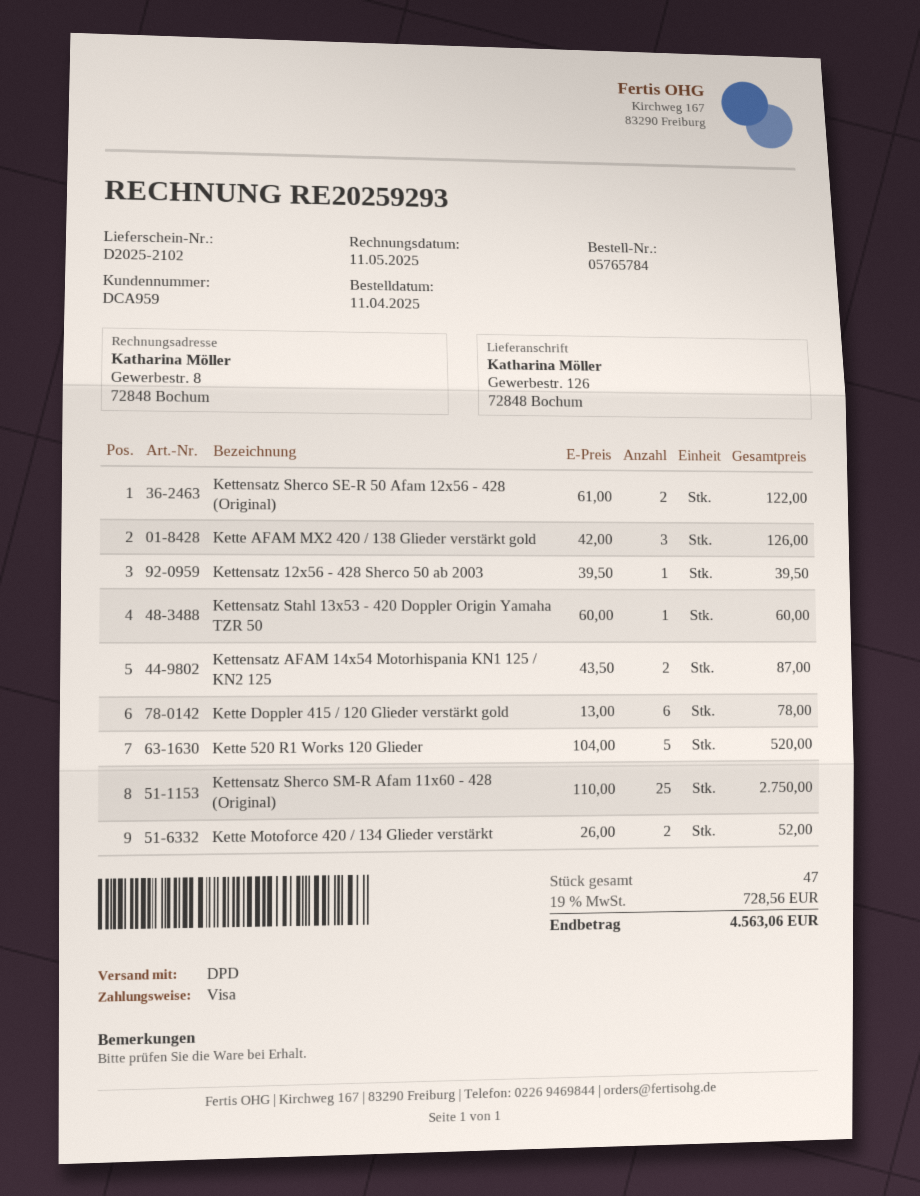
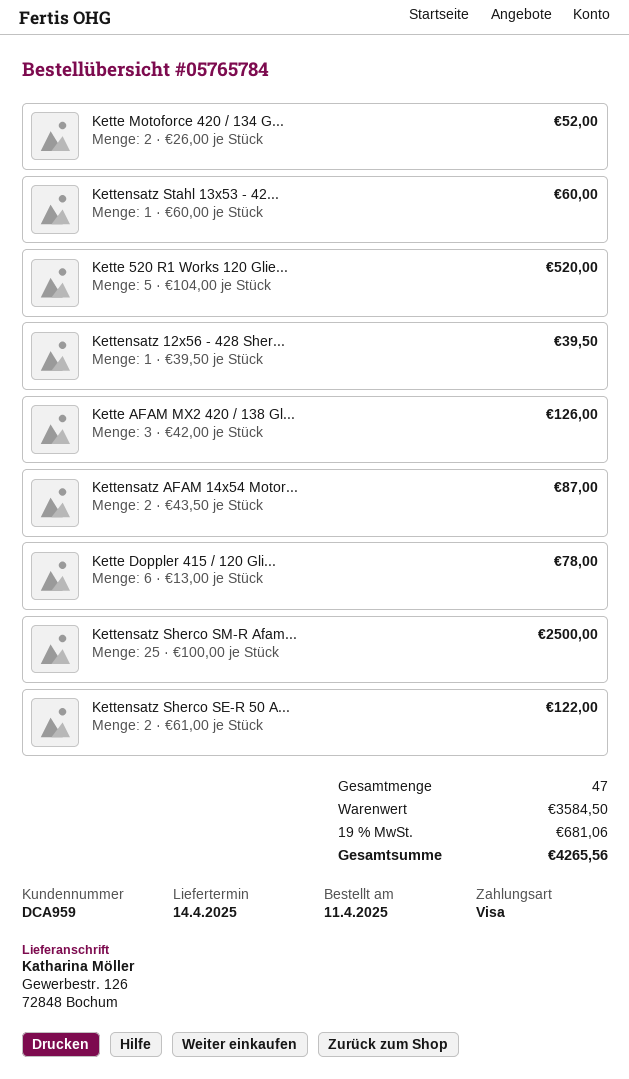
Kettensatz Sherco SM-R Afam 11x60 - 428 (Original): 25 x 110.00 = 2750.00 -> 25 x 100.00 = 2500.00
tax: 19% = 728.56 -> 19% = 681.06
total: 4563.06 -> 4265.56

